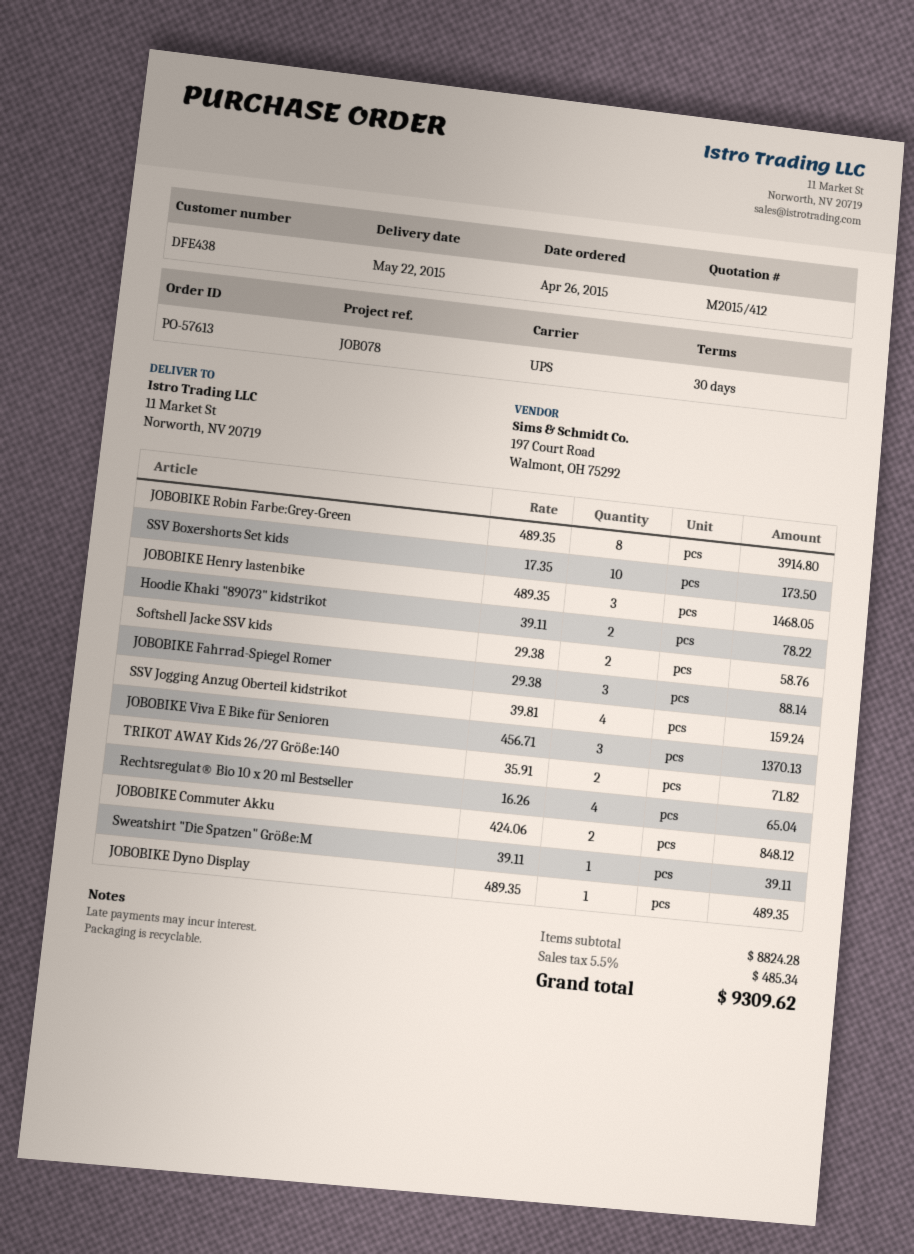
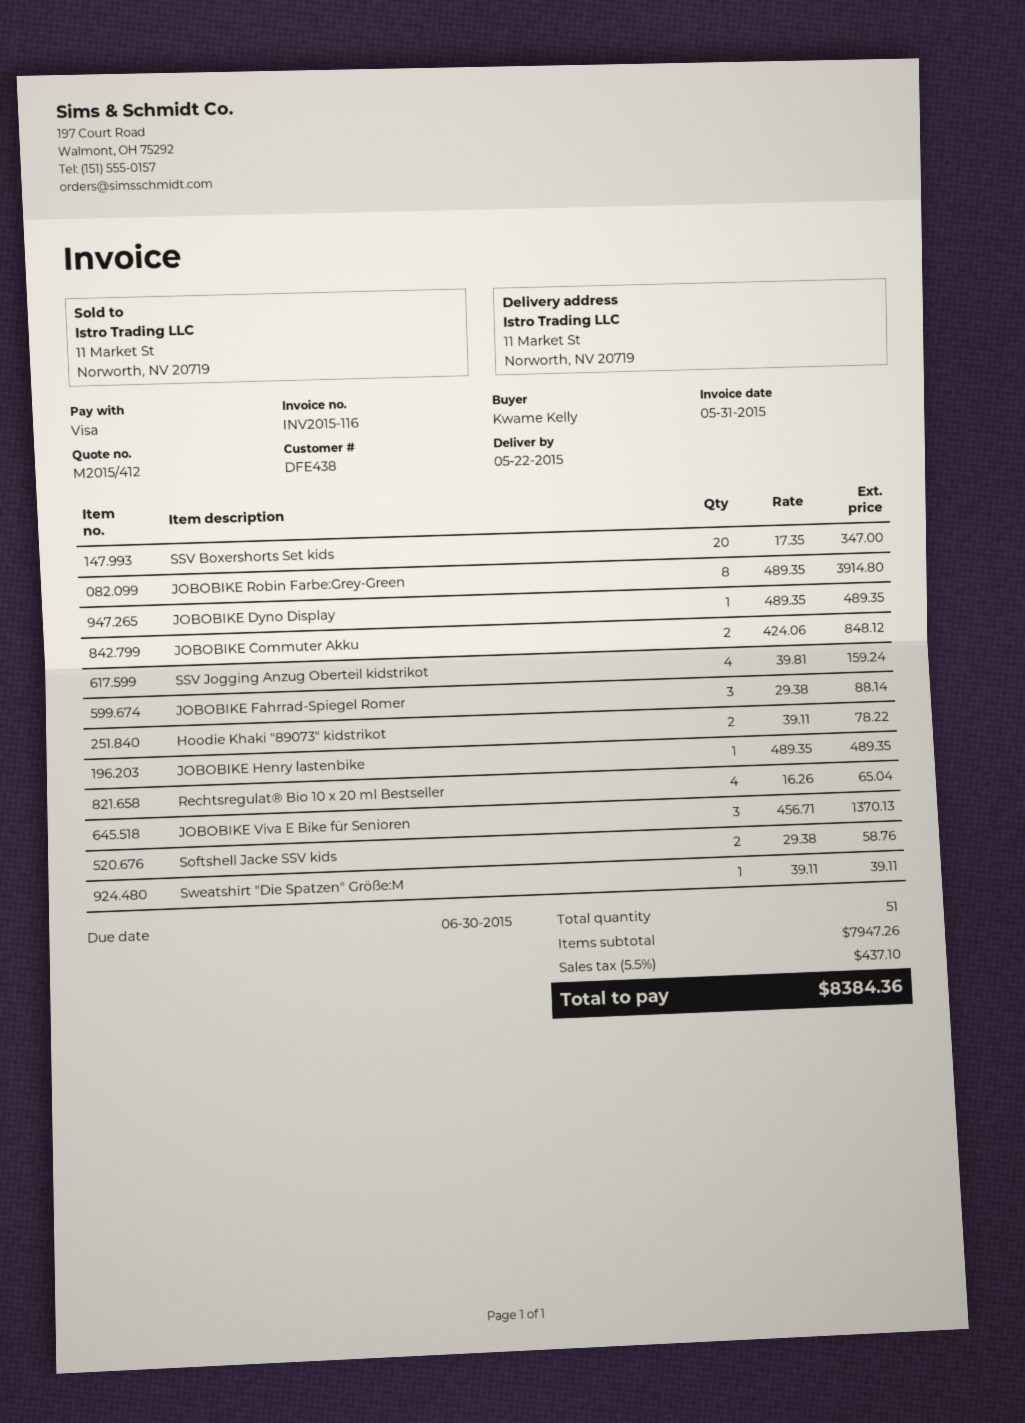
SSV Boxershorts Set kids: 10 x 17.35 = 173.50 -> 20 x 17.35 = 347.00
JOBOBIKE Henry lastenbike: 3 x 489.35 = 1468.05 -> 1 x 489.35 = 489.35
TRIKOT AWAY Kids 26/27 Größe:140: 2 x 35.91 = 71.82 -> none
subtotal: 8824.28 -> 7947.26
tax: 5.5% = 485.34 -> 5.5% = 437.10
total: 9309.62 -> 8384.36

